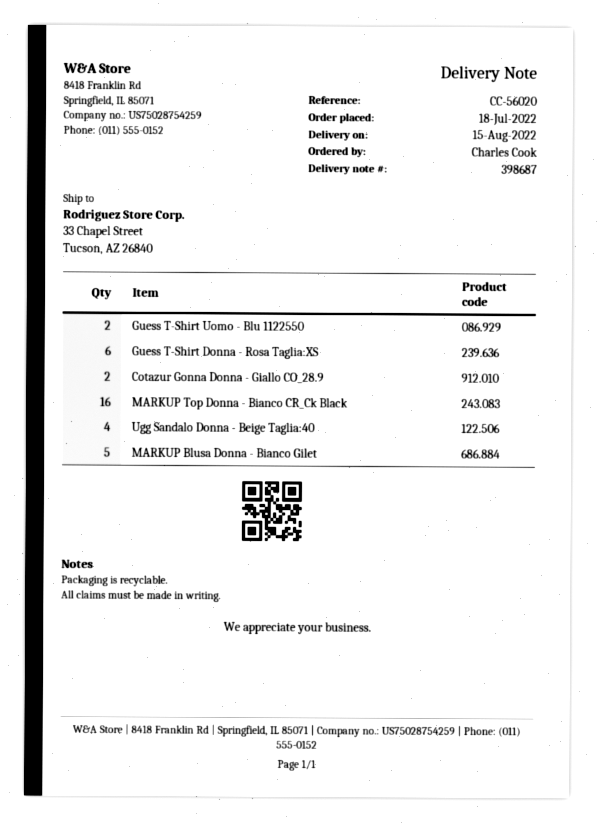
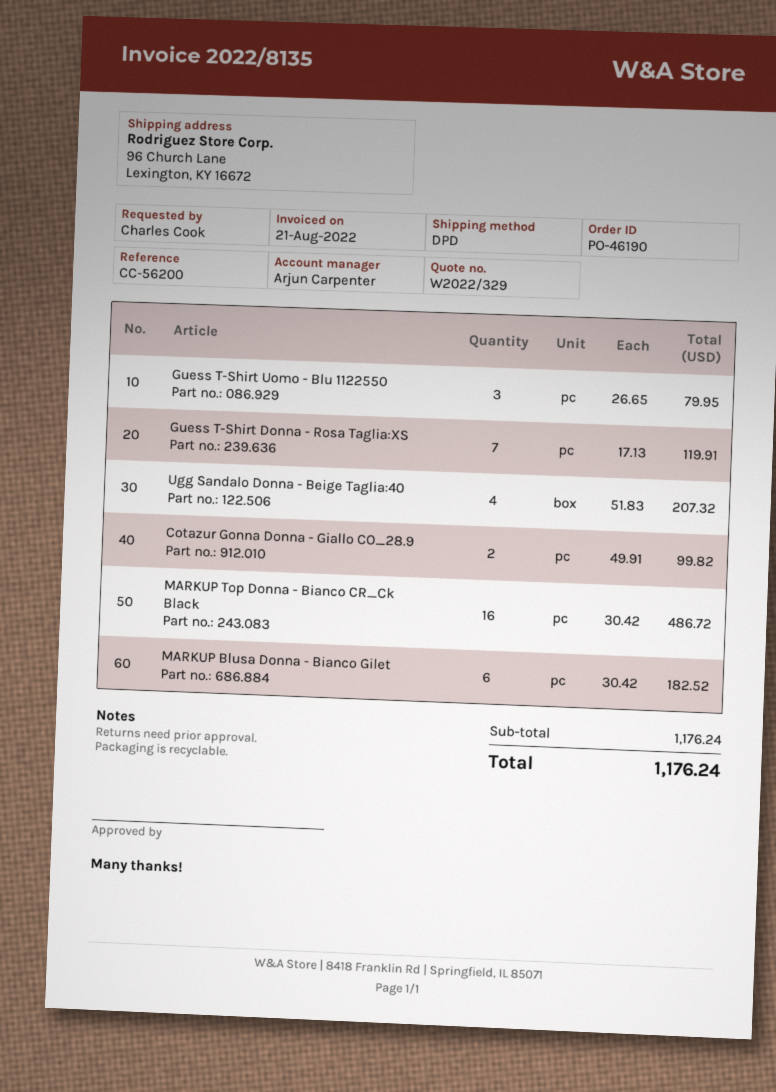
reference: CC-56020 -> CC-56200
ship to: 33 Chapel Street, Tucson, AZ 26840 -> 96 Church Lane, Lexington, KY 16672
Guess T-Shirt Uomo - Blu 1122550: 2 -> 3
Guess T-Shirt Donna - Rosa Taglia:XS: 6 -> 7
MARKUP Blusa Donna - Bianco Gilet: 5 -> 6

